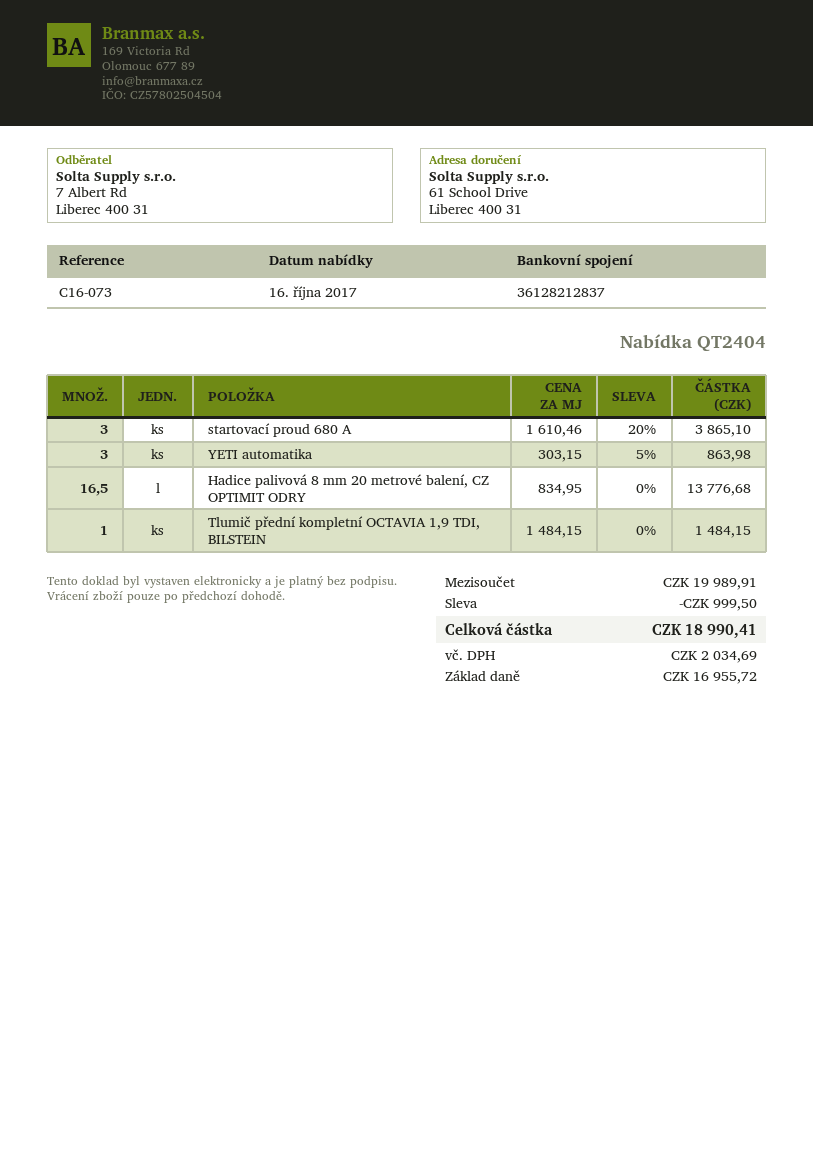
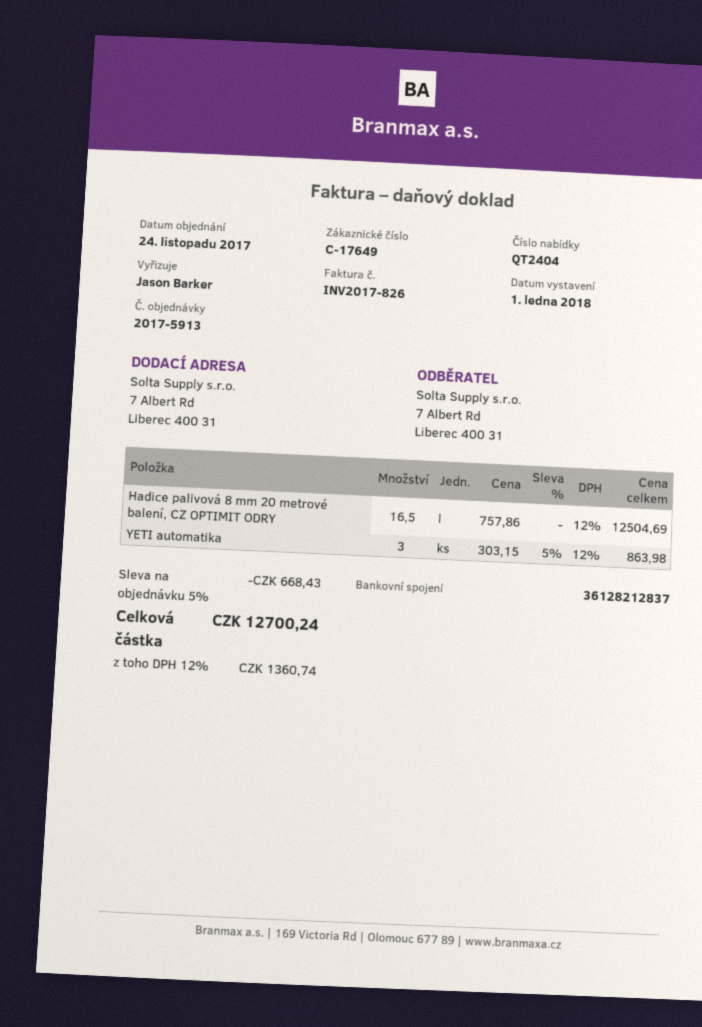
ship to: 61 School Drive, Liberec 400 31 -> 7 Albert Rd, Liberec 400 31
startovací proud 680 A: 3 x 1610.46 - 20% = 3865.10 -> none
Hadice palivová 8 mm 20 metrové balení, CZ OPTIMIT ODRY: 16.5 x 834.95 = 13776.68 -> 16.5 x 757.86 = 12504.69
Tlumič přední kompletní OCTAVIA 1,9 TDI, BILSTEIN: 1 x 1484.15 = 1484.15 -> none
discount: 999.50 -> 668.43
tax: 2034.69 -> 1360.74
total: 18990.41 -> 12700.24

